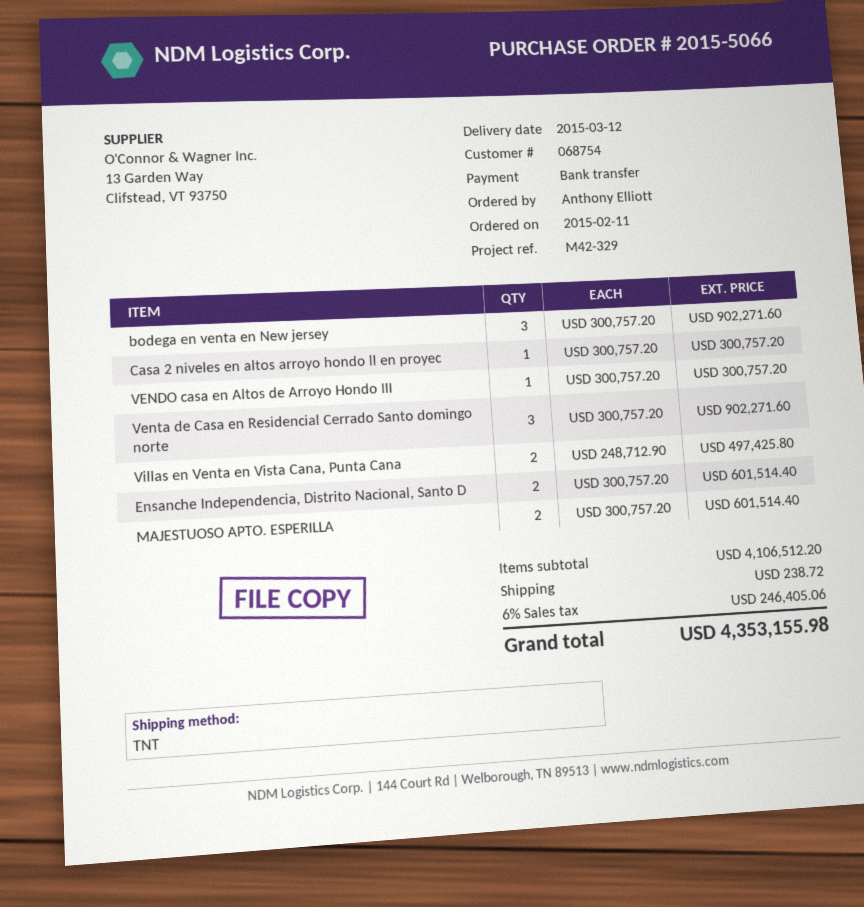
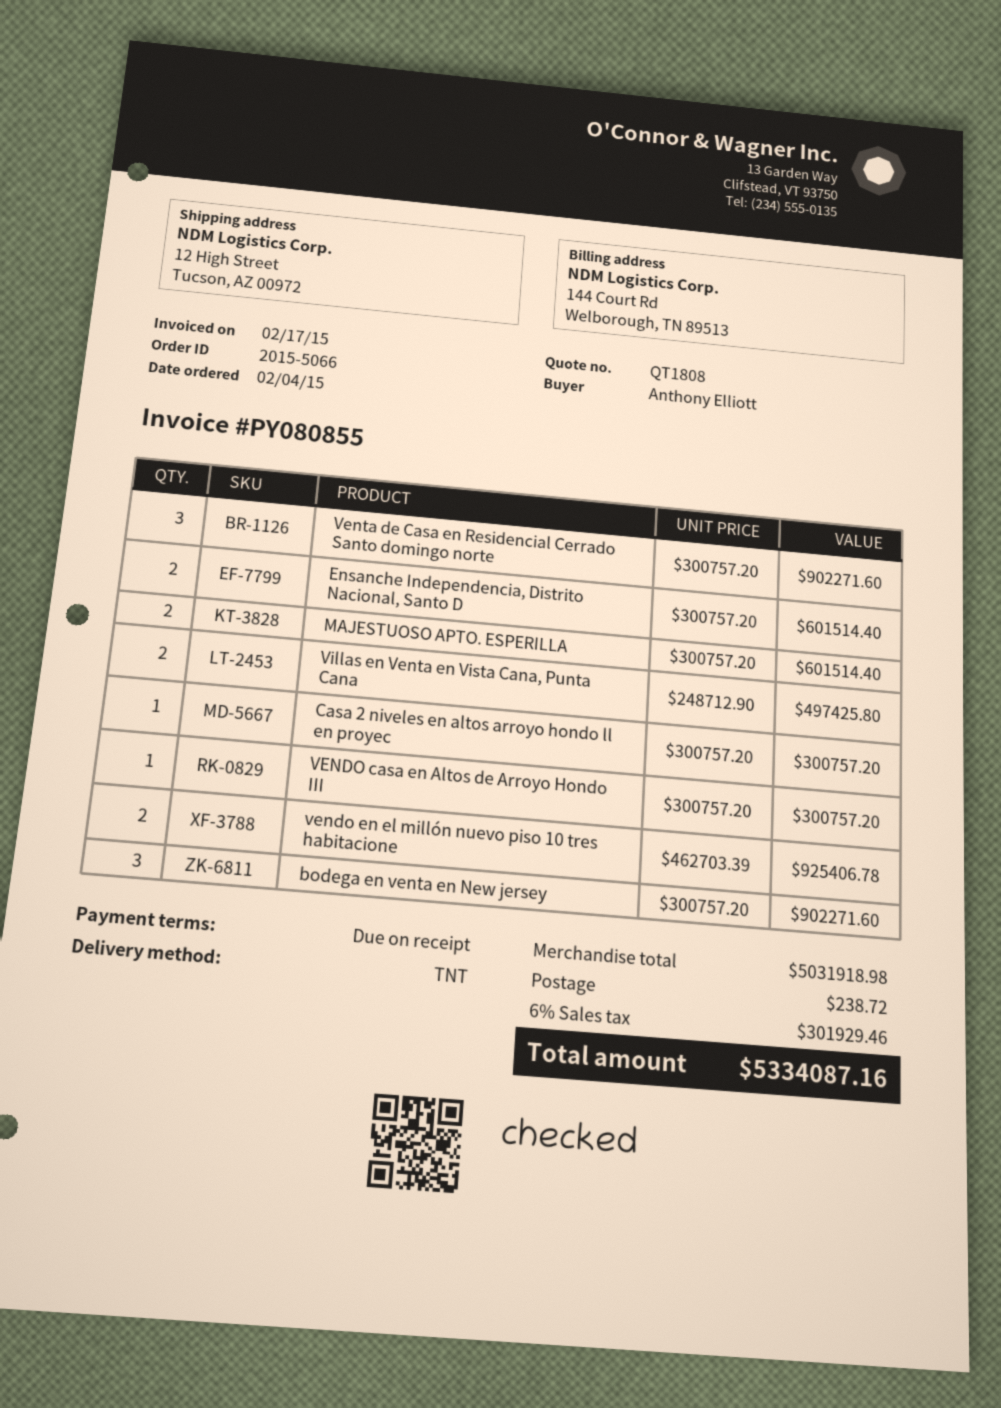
order date: 2015-02-11 -> 2015-02-04
vendo en el millón nuevo piso 10 tres habitacione: none -> 2 x 462703.39 = 925406.78
subtotal: 4106512.20 -> 5031918.98
tax: 6% = 246405.06 -> 6% = 301929.46
total: 4353155.98 -> 5334087.16

